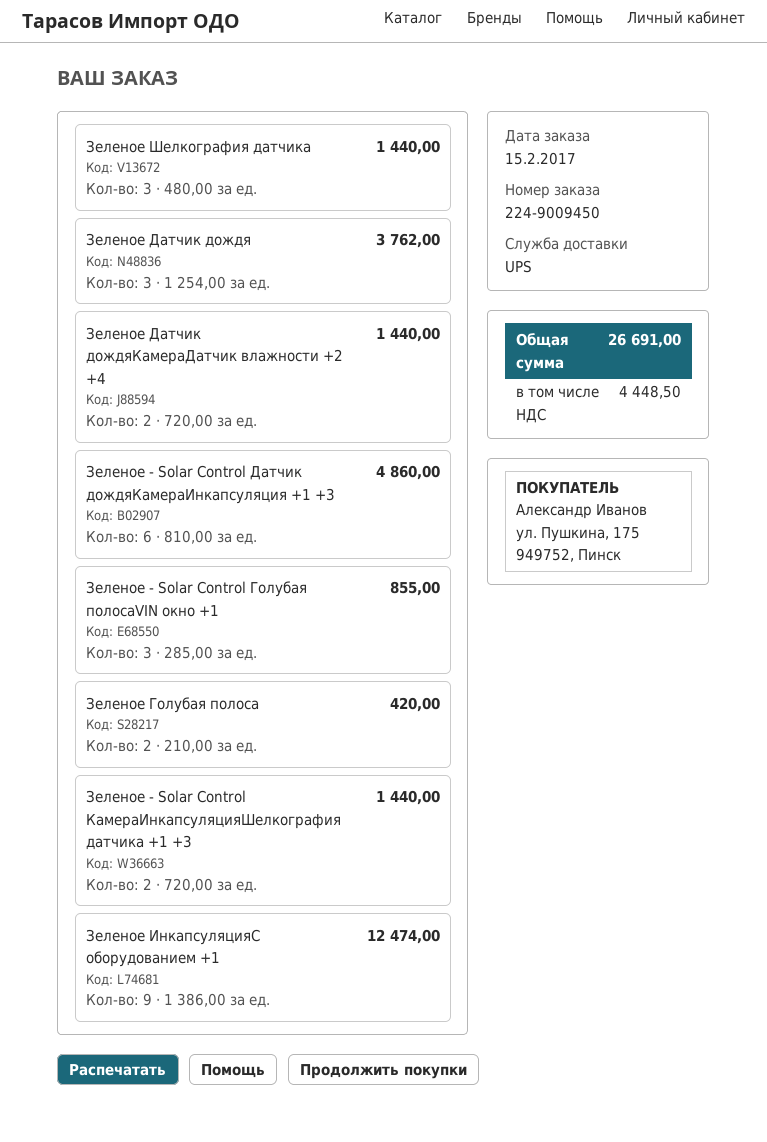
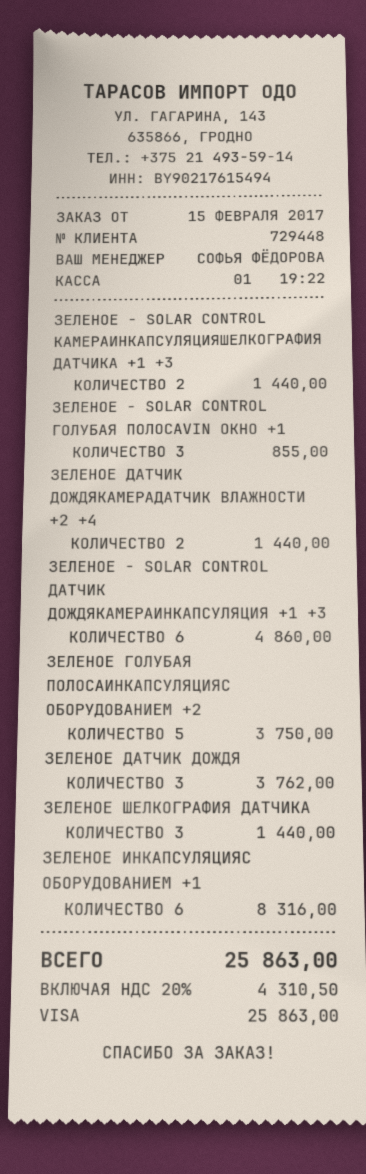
Зеленое Голубая полоса: 2 for 420.00 -> none
Зеленое ИнкапсуляцияС оборудованием +1: 9 for 12474.00 -> 6 for 8316.00
ЗЕЛЕНОЕ ГОЛУБАЯ ПОЛОСАИНКАПСУЛЯЦИЯС ОБОРУДОВАНИЕМ +2: none -> 5 for 3750.00
tax: 4448.50 -> 4310.50
total: 26691.00 -> 25863.00

